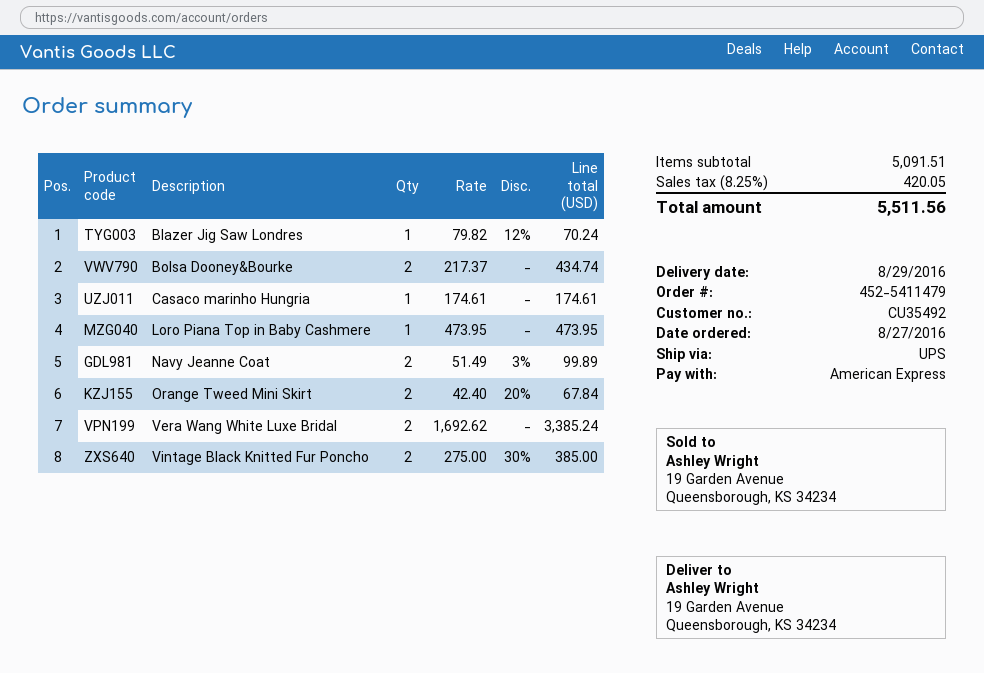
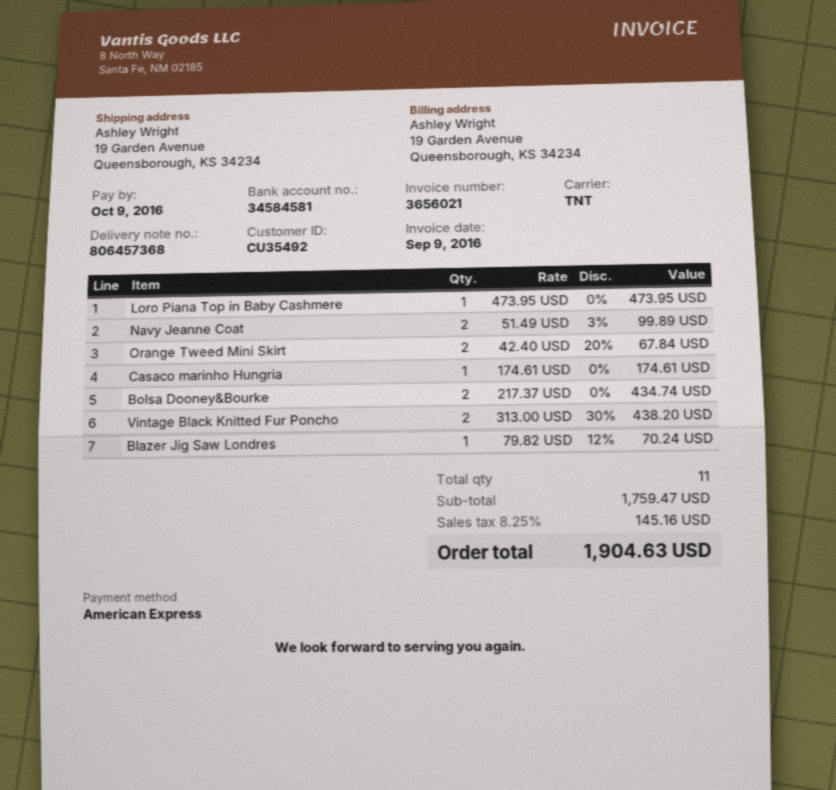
shipping method: UPS -> TNT
Vera Wang White Luxe Bridal: 2 x 1692.62 = 3385.24 -> none
Vintage Black Knitted Fur Poncho: 2 x 275.00 - 30% = 385.00 -> 2 x 313.00 - 30% = 438.20
subtotal: 5091.51 -> 1759.47
tax: 8.25% = 420.05 -> 8.25% = 145.16
total: 5511.56 -> 1904.63

